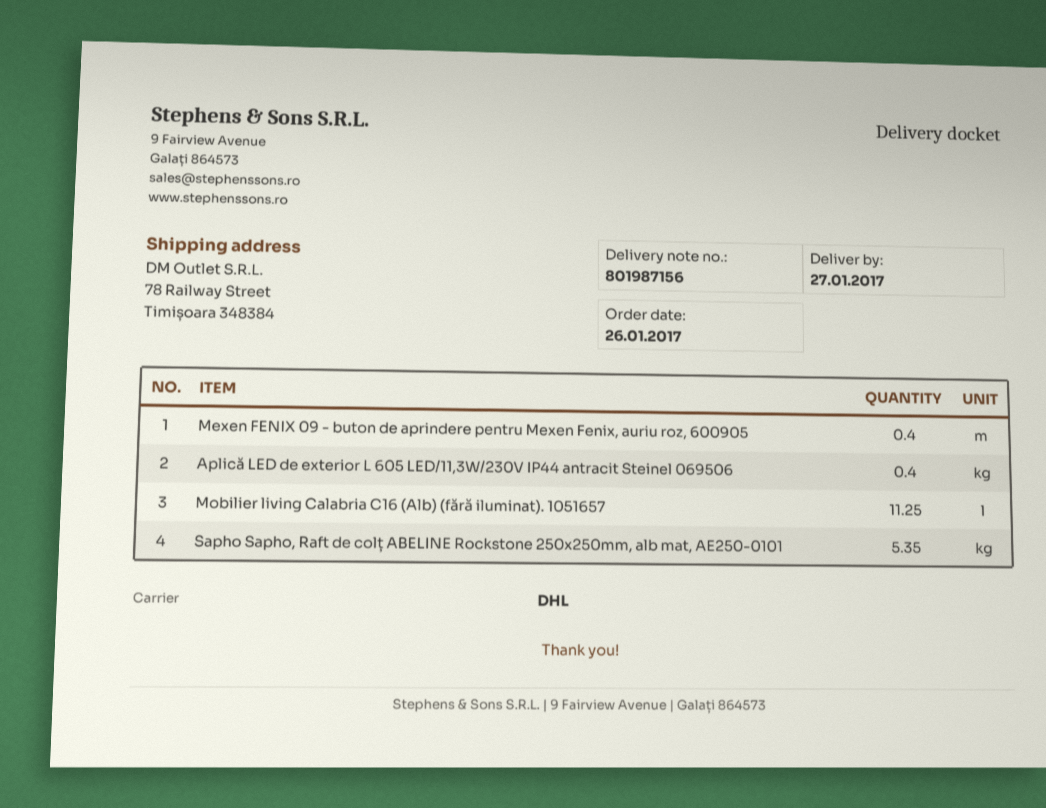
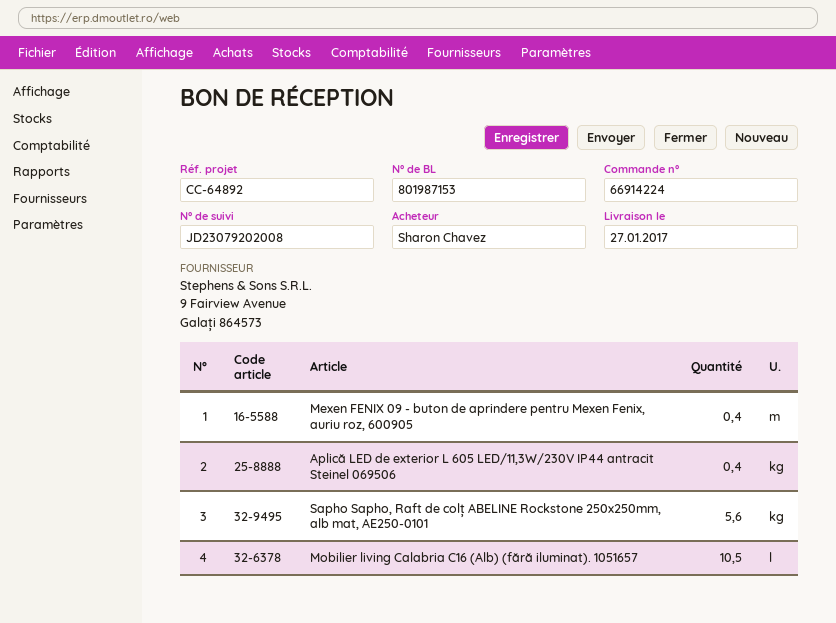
delivery note number: 801987156 -> 801987153
Mobilier living Calabria C16 (Alb) (fără iluminat). 1051657: 11.25 -> 10.5
Sapho Sapho, Raft de colț ABELINE Rockstone 250x250mm, alb mat, AE250-0101: 5.35 -> 5.6

